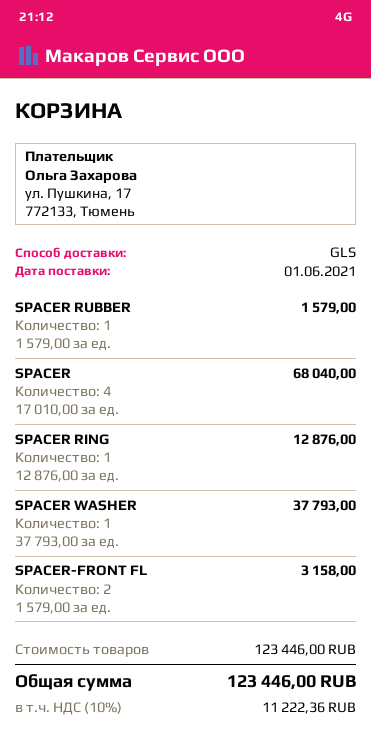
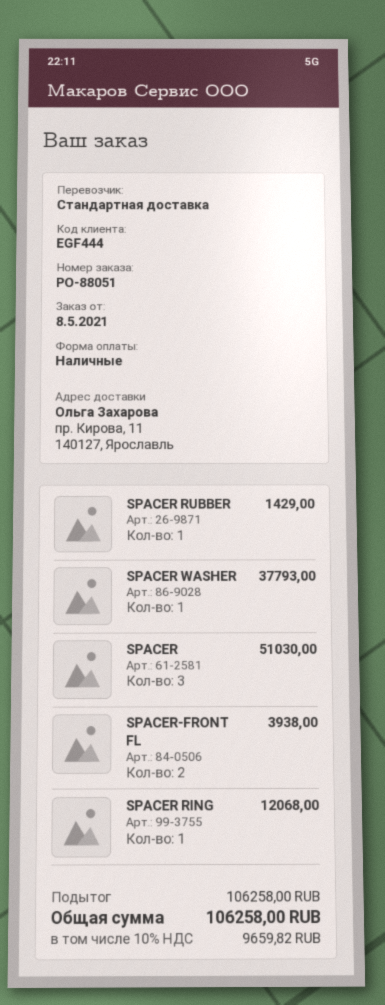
shipping method: GLS -> standard
SPACER RUBBER: 1 for 1579.00 -> 1 for 1429.00
SPACER: 4 for 68040.00 -> 3 for 51030.00
SPACER RING: 1 for 12876.00 -> 1 for 12068.00
SPACER-FRONT FL: 2 for 3158.00 -> 2 for 3938.00
subtotal: 123446.00 -> 106258.00
tax: 10% = 11222.36 -> 10% = 9659.82
total: 123446.00 -> 106258.00

